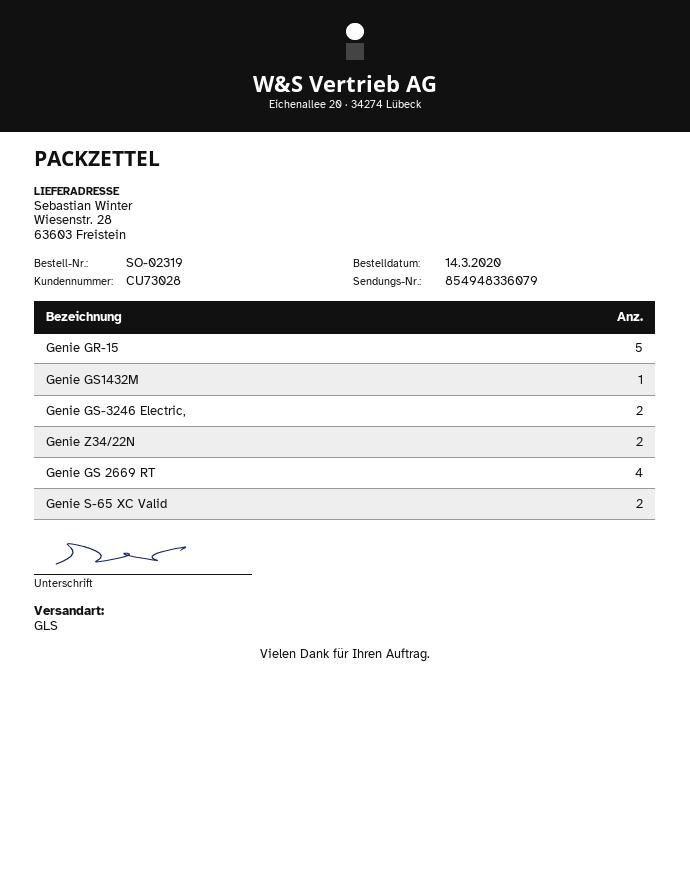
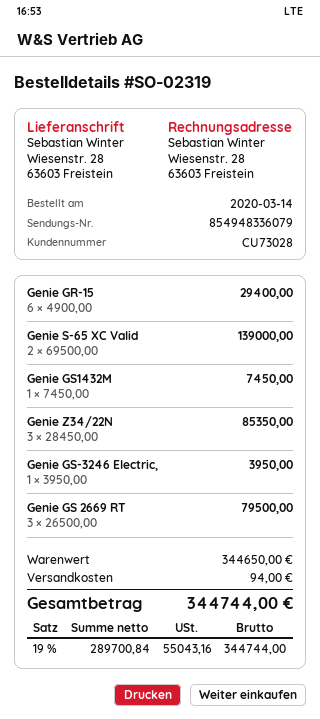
Genie GR-15: 5 -> 6
Genie GS-3246 Electric,: 2 -> 1
Genie Z34/22N: 2 -> 3
Genie GS 2669 RT: 4 -> 3

